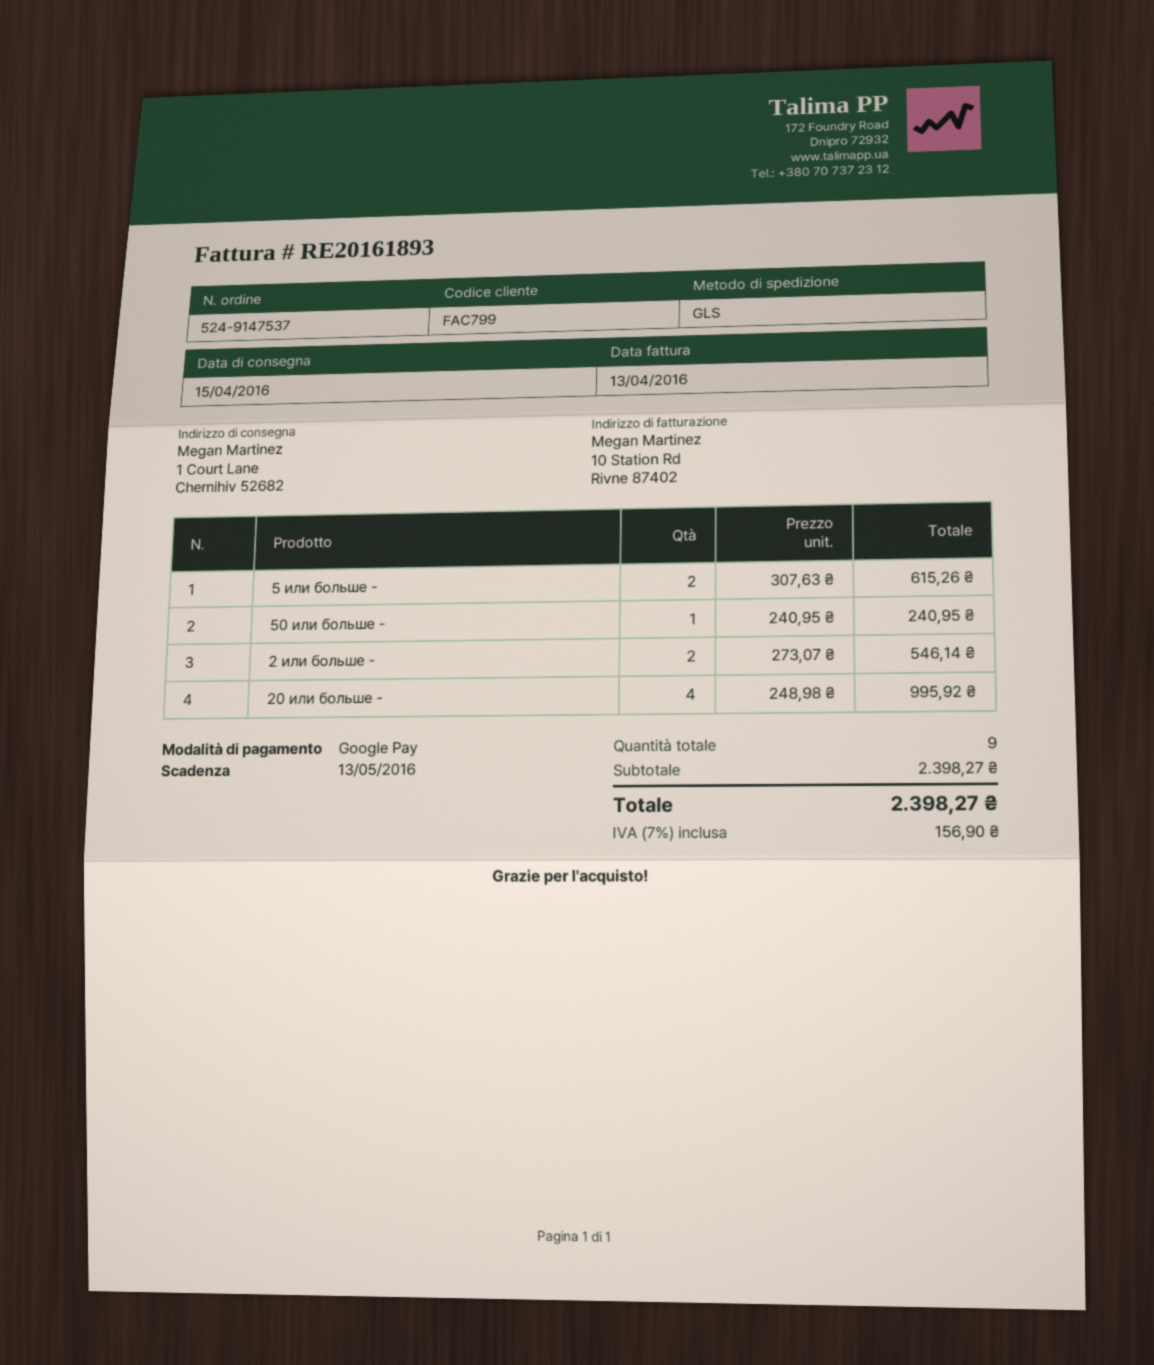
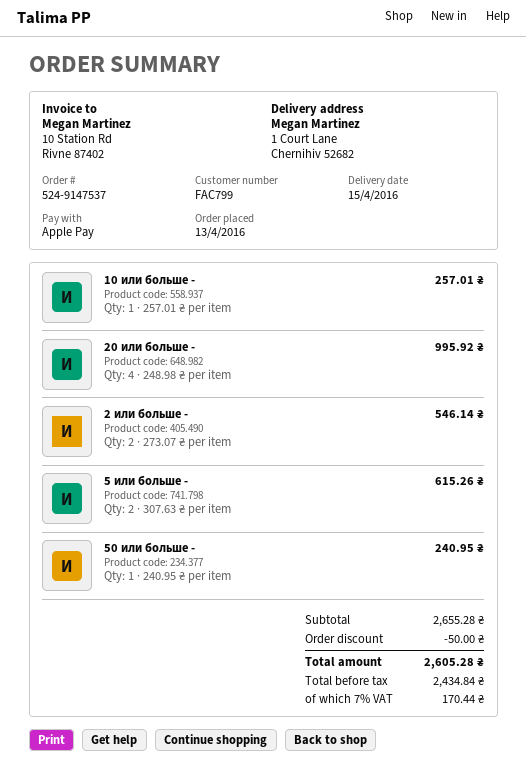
payment method: Google Pay -> Apple Pay
10 или больше -: none -> 1 x 257.01 = 257.01
subtotal: 2398.27 -> 2655.28
discount: none -> 50.00
tax: 7% = 156.90 -> 7% = 170.44
total: 2398.27 -> 2605.28

